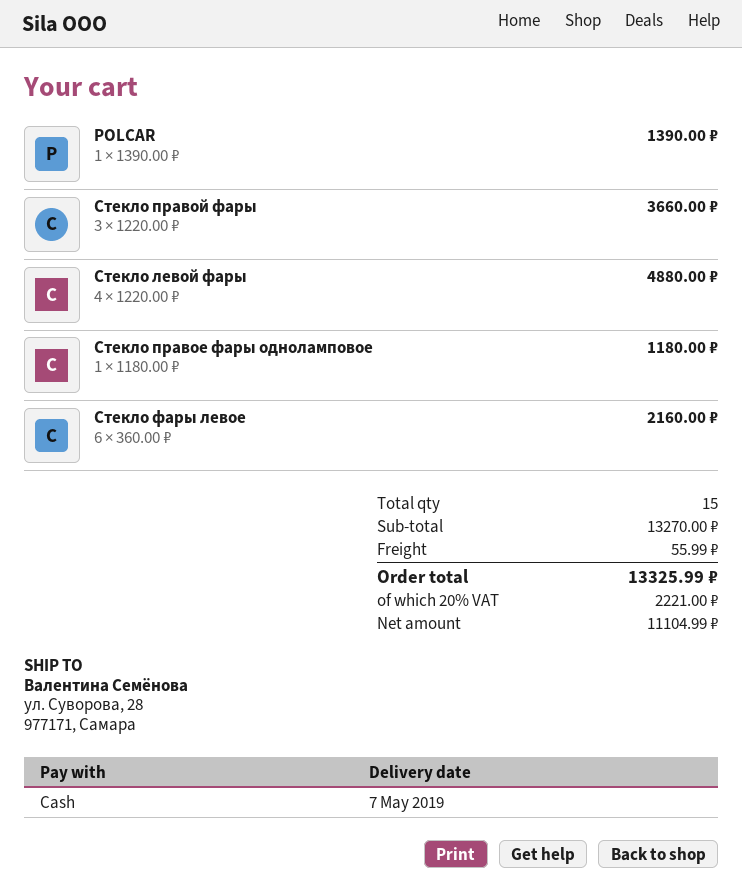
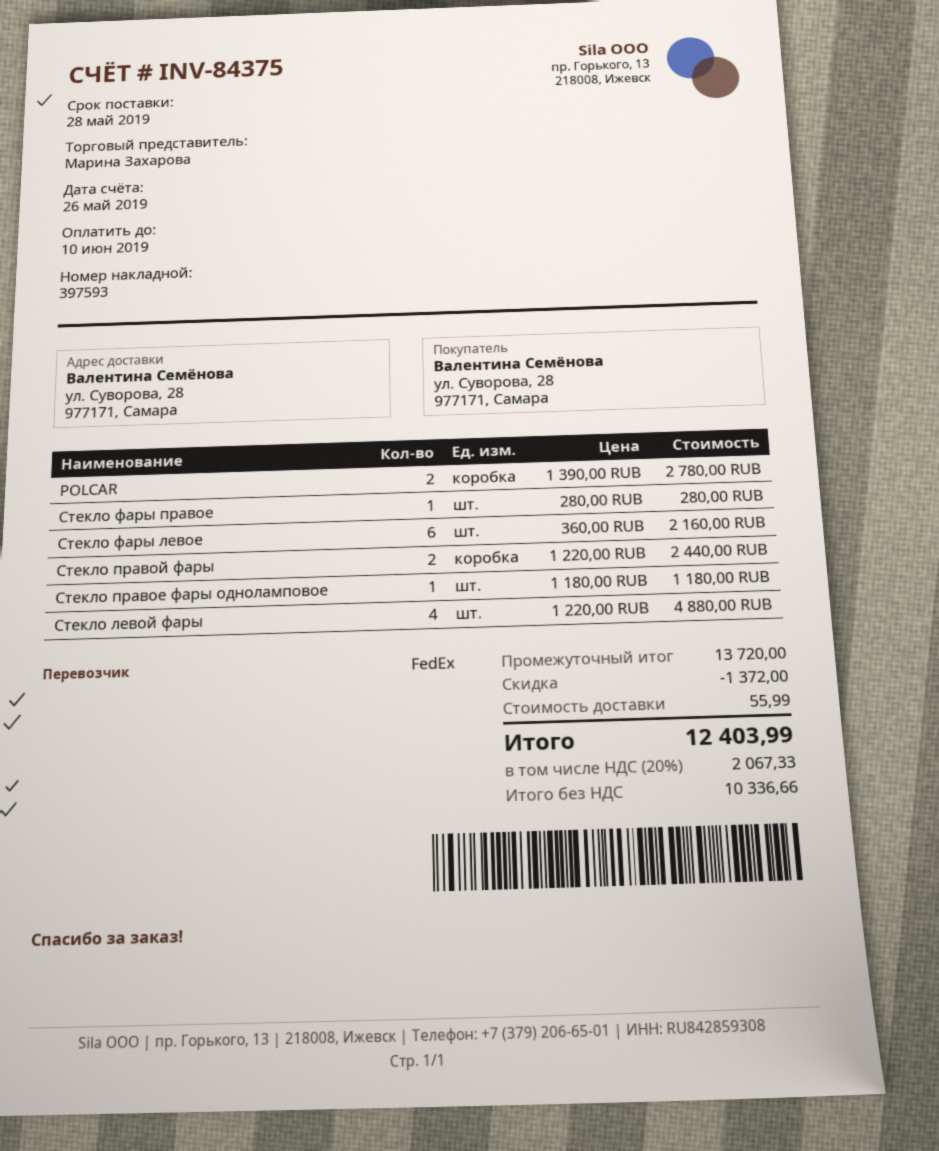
delivery date: 2019-05-07 -> 2019-05-28
POLCAR: 1 x 1390.00 = 1390.00 -> 2 x 1390.00 = 2780.00
Стекло правой фары: 3 x 1220.00 = 3660.00 -> 2 x 1220.00 = 2440.00
Стекло фары правое: none -> 1 x 280.00 = 280.00
subtotal: 13270.00 -> 13720.00
discount: none -> 1372.00
net: 11104.99 -> 10336.66
tax: 20% = 2221.00 -> 20% = 2067.33
total: 13325.99 -> 12403.99

